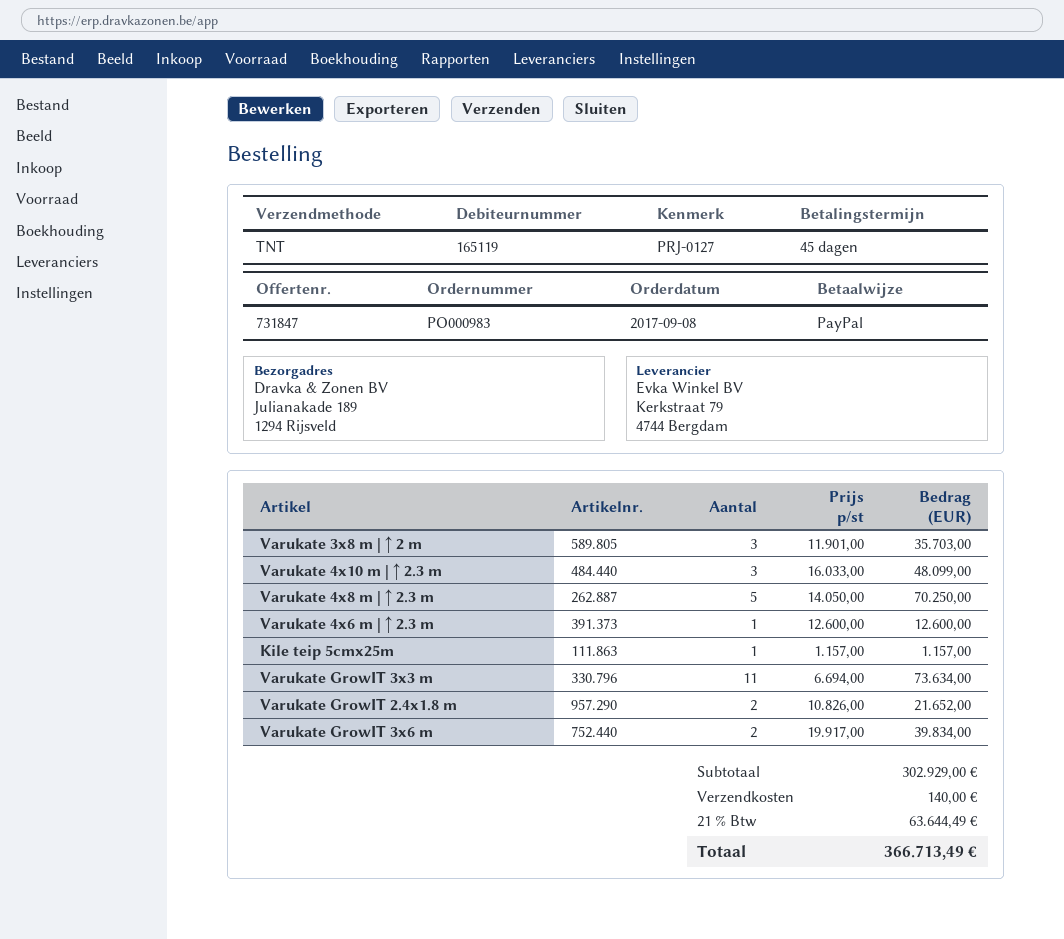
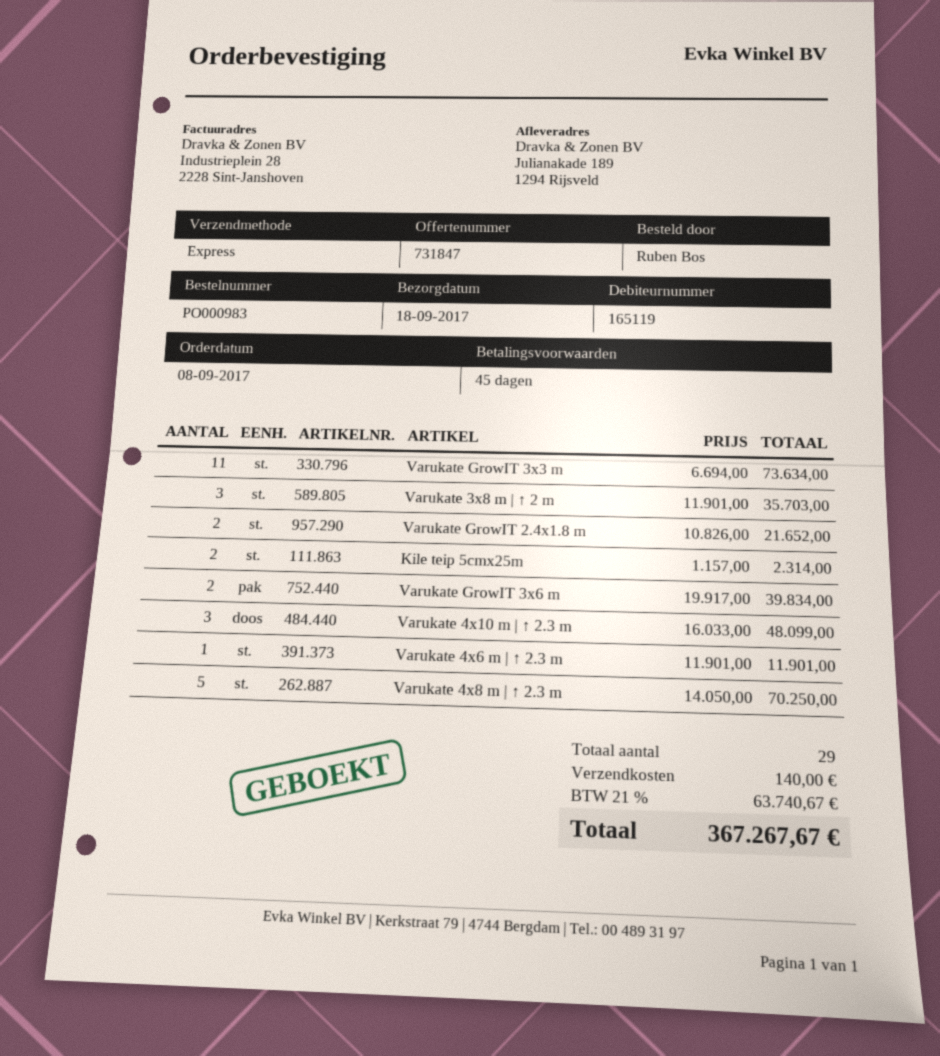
shipping method: TNT -> express
Varukate 4x6 m | ↑ 2.3 m: 1 x 12600.00 = 12600.00 -> 1 x 11901.00 = 11901.00
Kile teip 5cmx25m: 1 x 1157.00 = 1157.00 -> 2 x 1157.00 = 2314.00
tax: 21% = 63644.49 -> 21% = 63740.67
total: 366713.49 -> 367267.67

